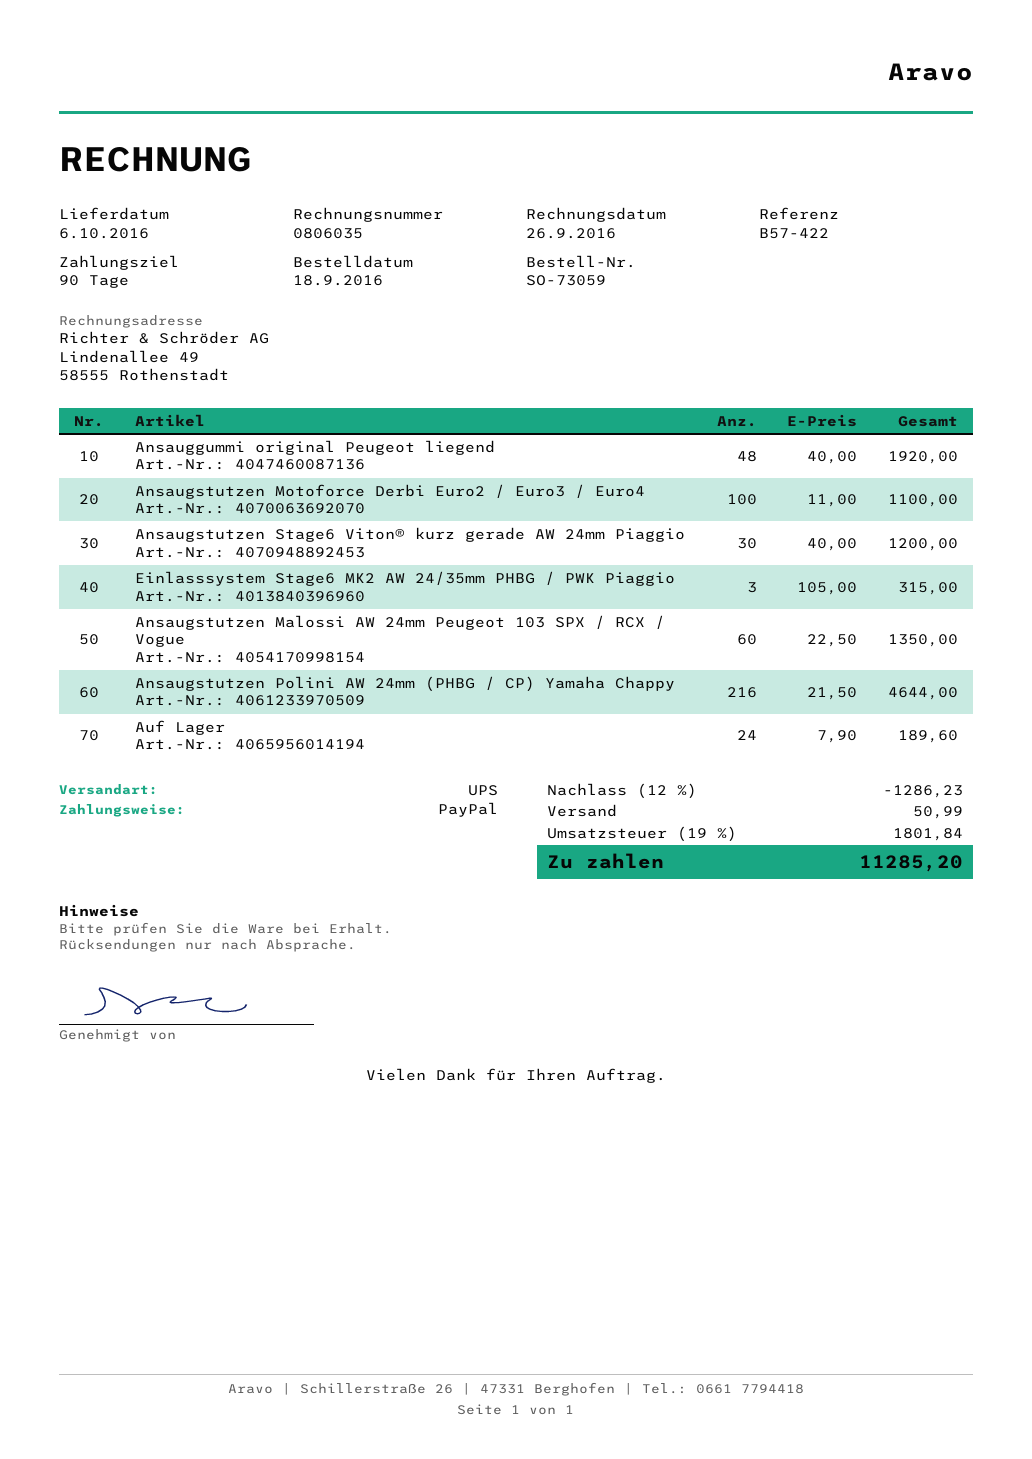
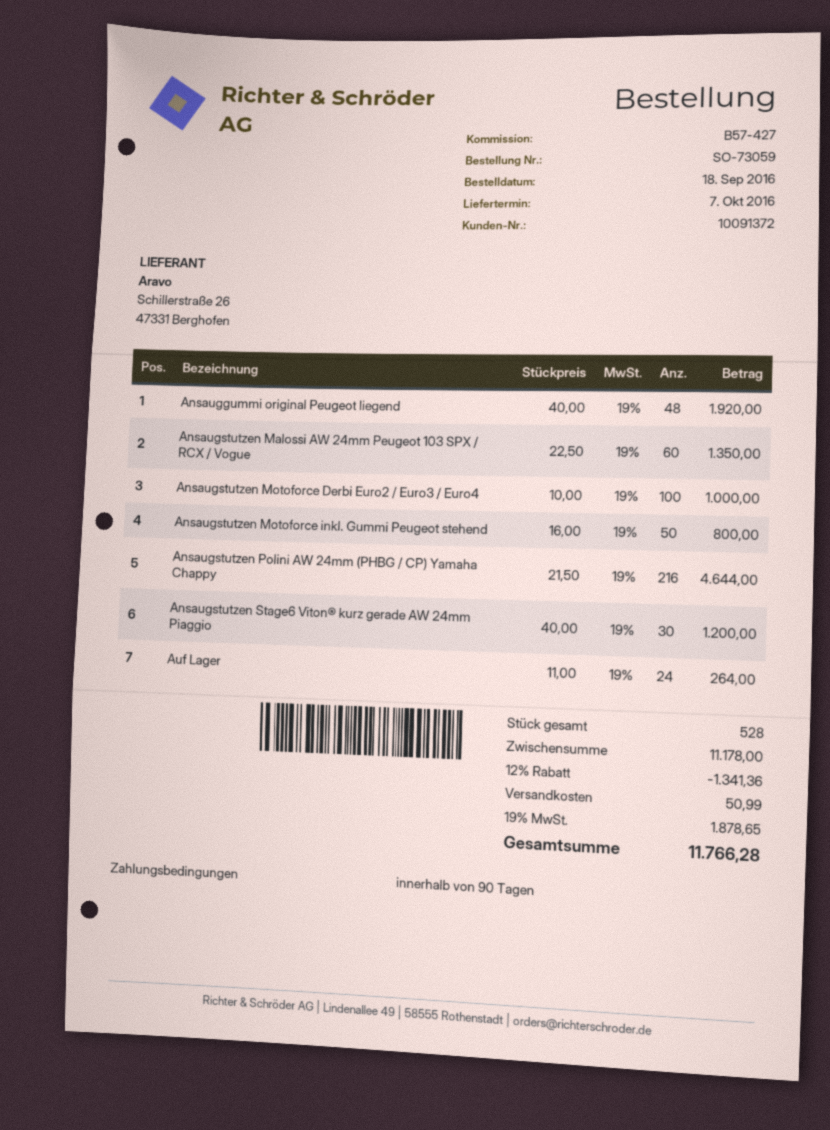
delivery date: 2016-10-06 -> 2016-10-07
reference: B57-422 -> B57-427
Ansaugstutzen Motoforce Derbi Euro2 / Euro3 / Euro4: 100 x 11.00 = 1100.00 -> 100 x 10.00 = 1000.00
Einlasssystem Stage6 MK2 AW 24/35mm PHBG / PWK Piaggio: 3 x 105.00 = 315.00 -> none
Auf Lager: 24 x 7.90 = 189.60 -> 24 x 11.00 = 264.00
Ansaugstutzen Motoforce inkl. Gummi Peugeot stehend: none -> 50 x 16.00 = 800.00
discount: 12% = 1286.23 -> 12% = 1341.36
tax: 19% = 1801.84 -> 19% = 1878.65
total: 11285.20 -> 11766.28

